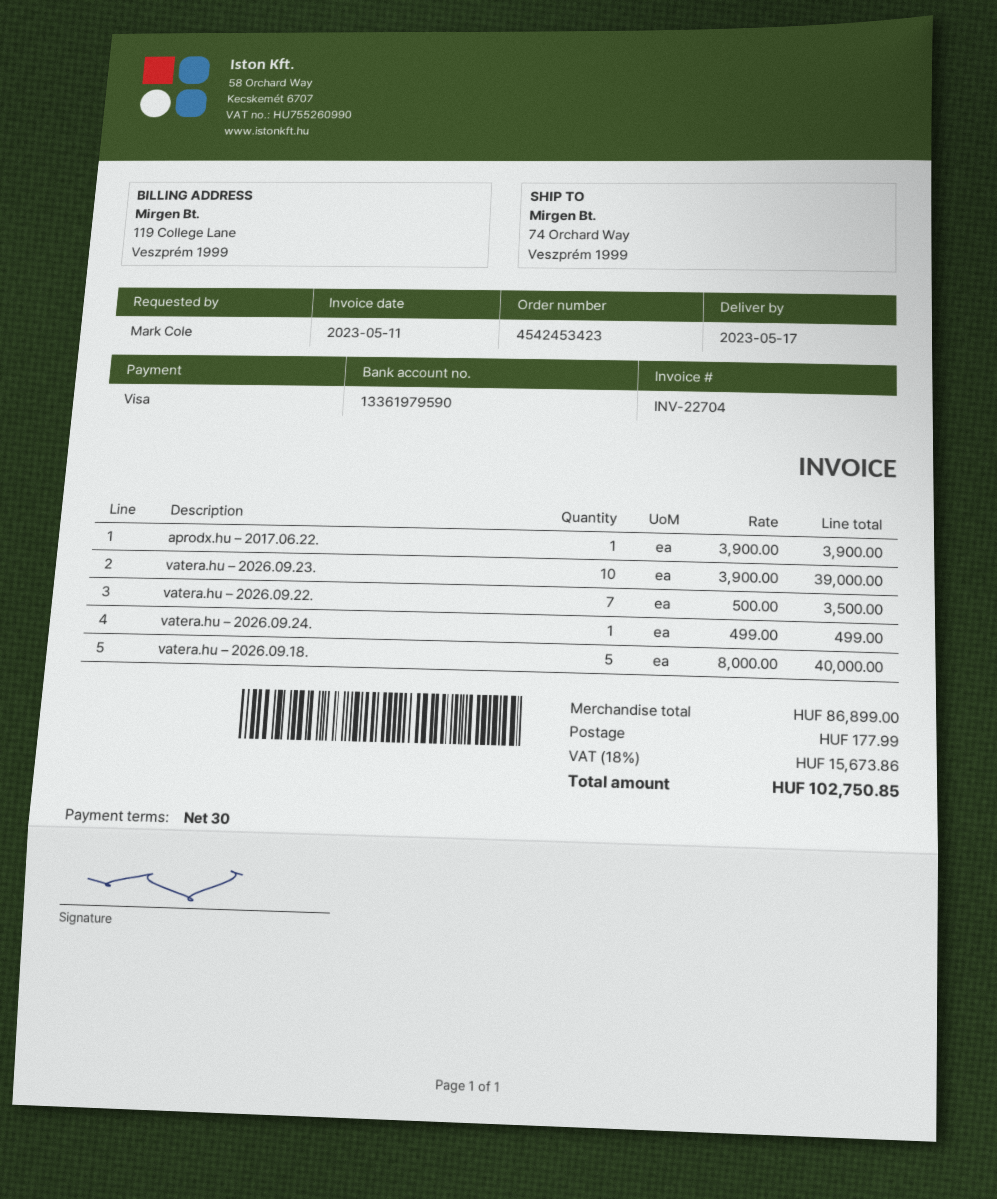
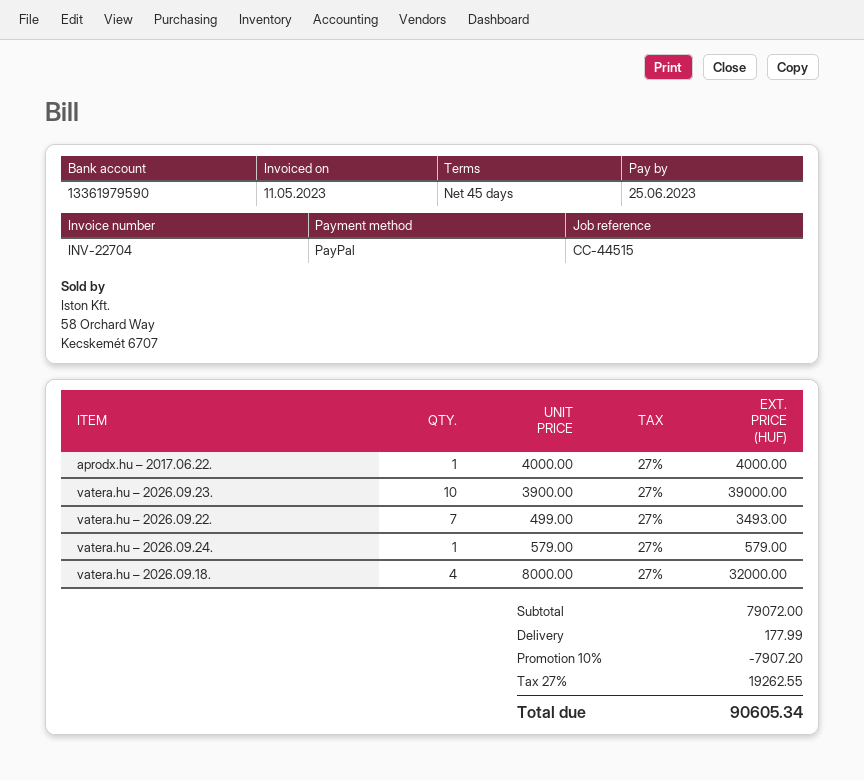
payment terms: 30 days -> 45 days
payment method: Visa -> PayPal
aprodx.hu – 2017.06.22.: 1 x 3900.00 = 3900.00 -> 1 x 4000.00 = 4000.00
vatera.hu – 2026.09.22.: 7 x 500.00 = 3500.00 -> 7 x 499.00 = 3493.00
vatera.hu – 2026.09.24.: 1 x 499.00 = 499.00 -> 1 x 579.00 = 579.00
vatera.hu – 2026.09.18.: 5 x 8000.00 = 40000.00 -> 4 x 8000.00 = 32000.00
subtotal: 86899.00 -> 79072.00
discount: none -> 10% = 7907.20
tax: 18% = 15673.86 -> 27% = 19262.55
total: 102750.85 -> 90605.34

